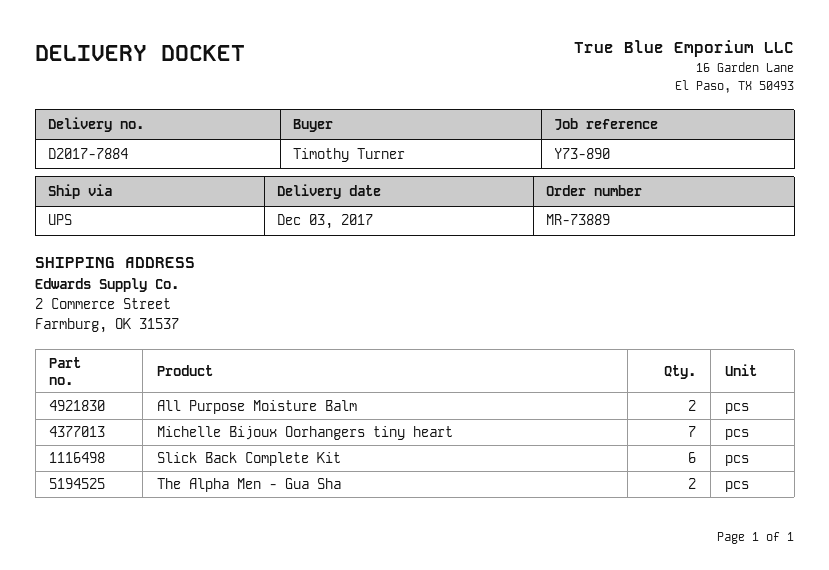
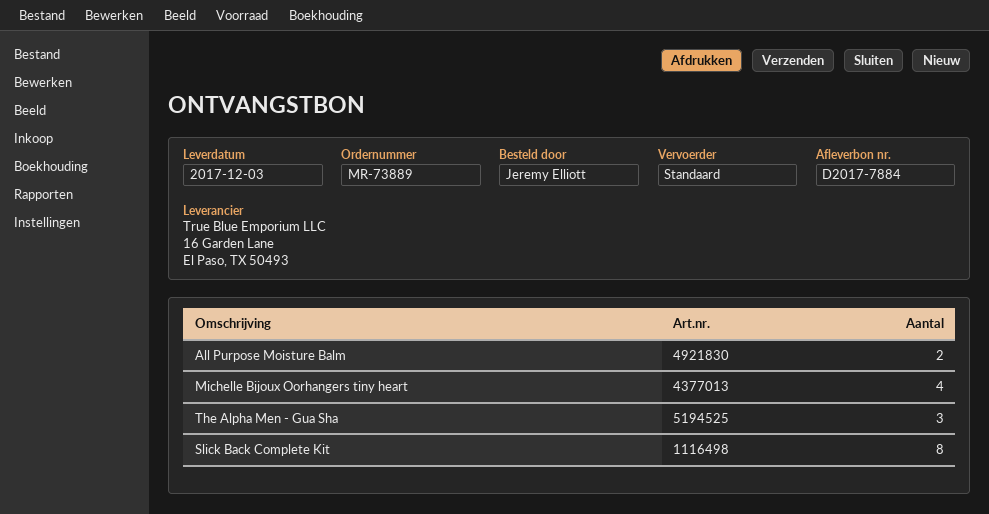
ordered by: Timothy Turner -> Jeremy Elliott
shipping method: UPS -> standard
Michelle Bijoux Oorhangers tiny heart: 7 -> 4
Slick Back Complete Kit: 6 -> 8
The Alpha Men - Gua Sha: 2 -> 3

